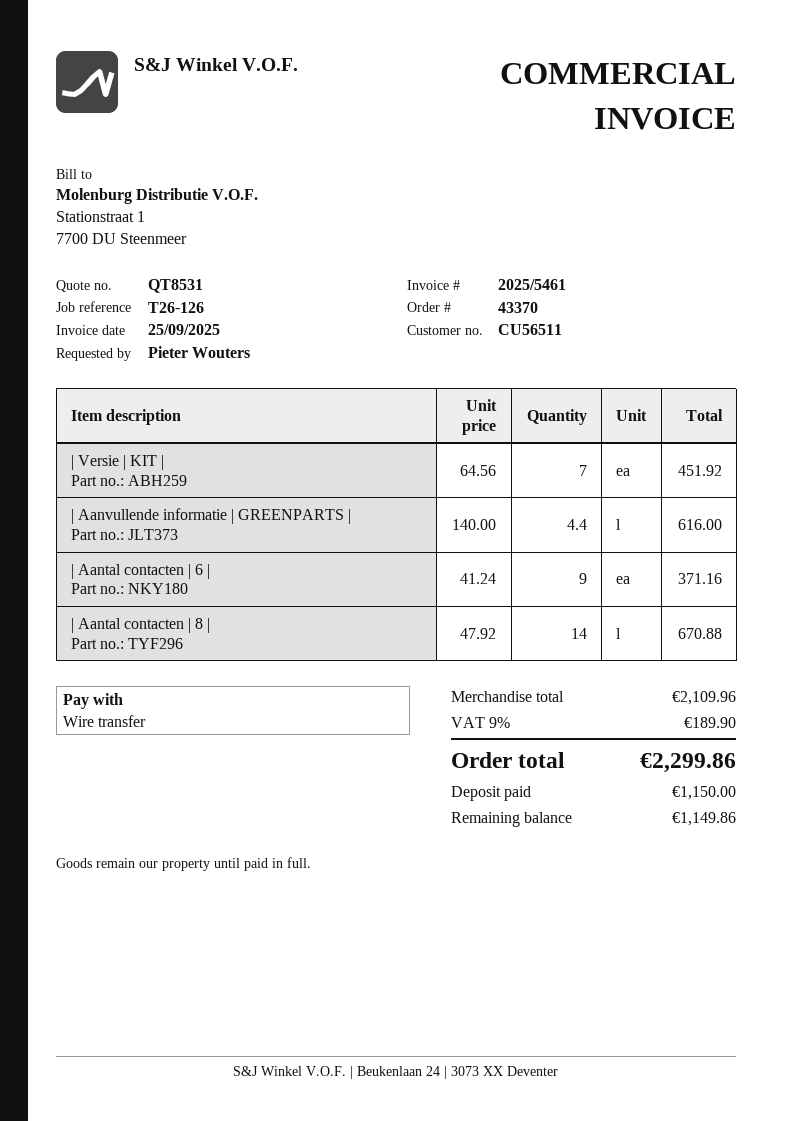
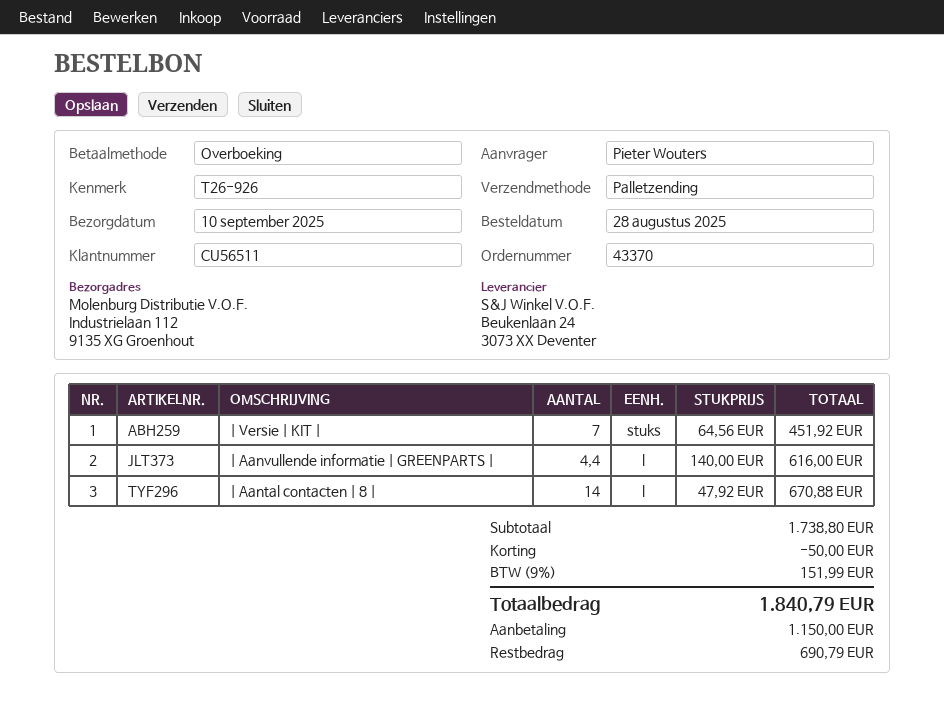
reference: T26-126 -> T26-926
| Aantal contacten | 6 |: 9 x 41.24 = 371.16 -> none
subtotal: 2109.96 -> 1738.80
discount: none -> 50.00
tax: 9% = 189.90 -> 9% = 151.99
total: 2299.86 -> 1840.79
balance: 1149.86 -> 690.79

